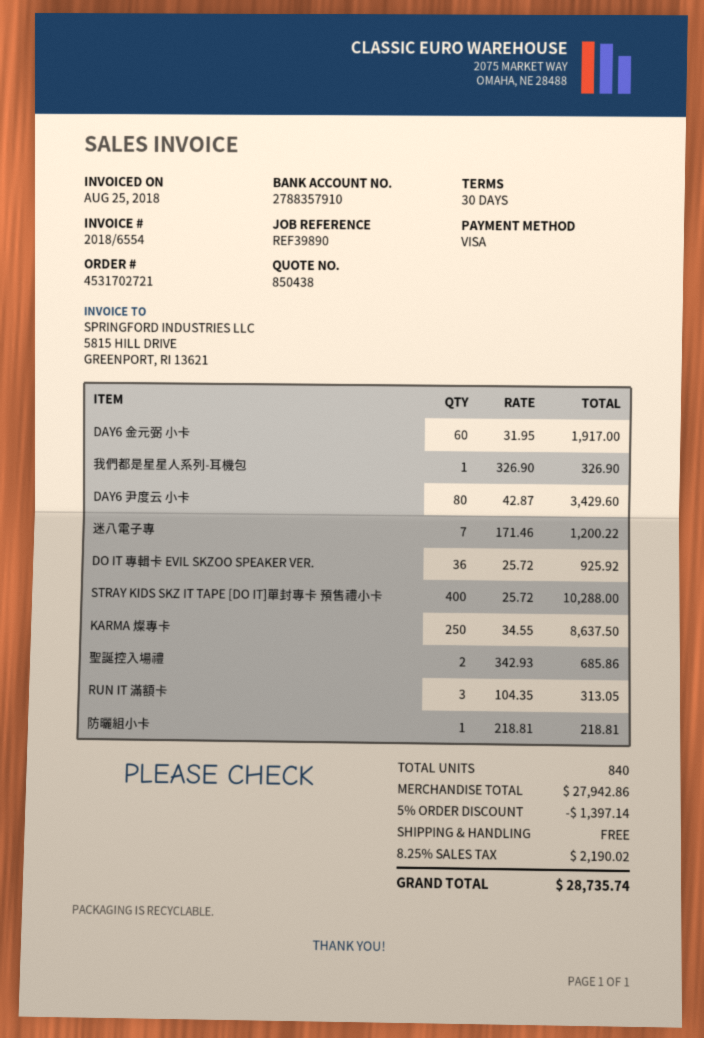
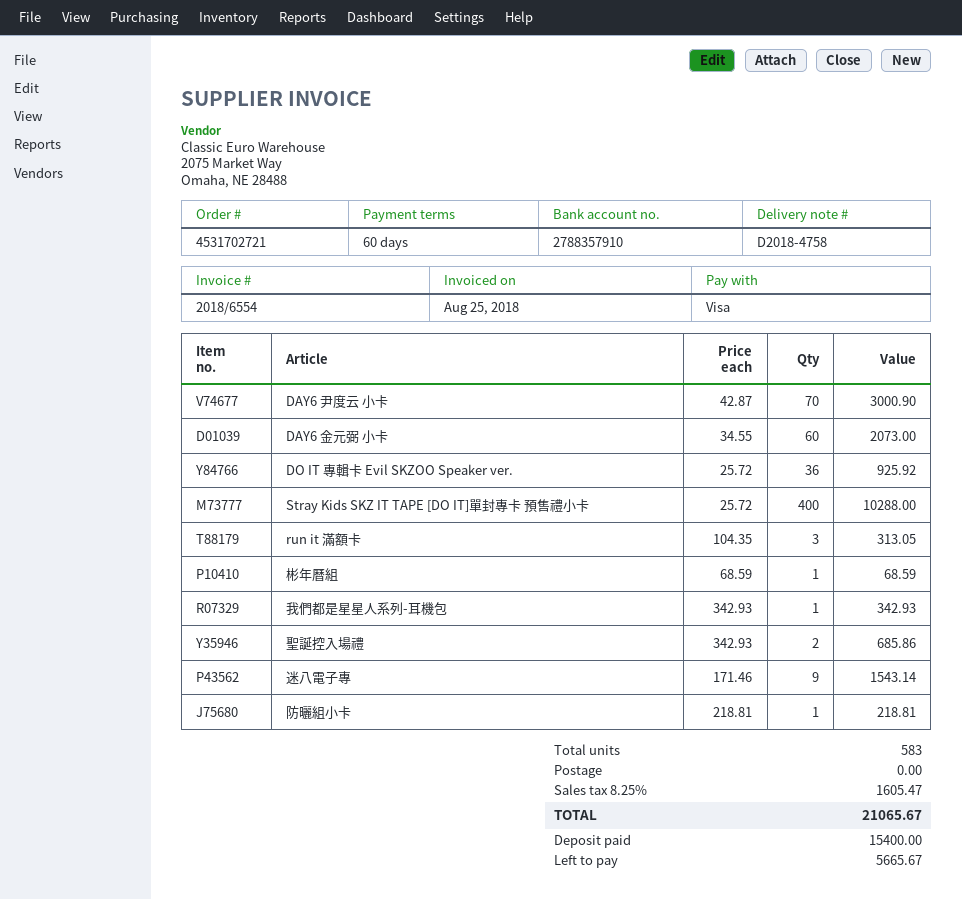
payment terms: 30 days -> 60 days
DAY6 金元弼 小卡: 60 x 31.95 = 1917.00 -> 60 x 34.55 = 2073.00
我們都是星星人系列-耳機包: 1 x 326.90 = 326.90 -> 1 x 342.93 = 342.93
DAY6 尹度云 小卡: 80 x 42.87 = 3429.60 -> 70 x 42.87 = 3000.90
迷八電子專: 7 x 171.46 = 1200.22 -> 9 x 171.46 = 1543.14
KARMA 燦專卡: 250 x 34.55 = 8637.50 -> none
彬年曆組: none -> 1 x 68.59 = 68.59
total quantity: 840 -> 583
discount: 5% = 1397.14 -> none
tax: 8.25% = 2190.02 -> 8.25% = 1605.47
total: 28735.74 -> 21065.67

